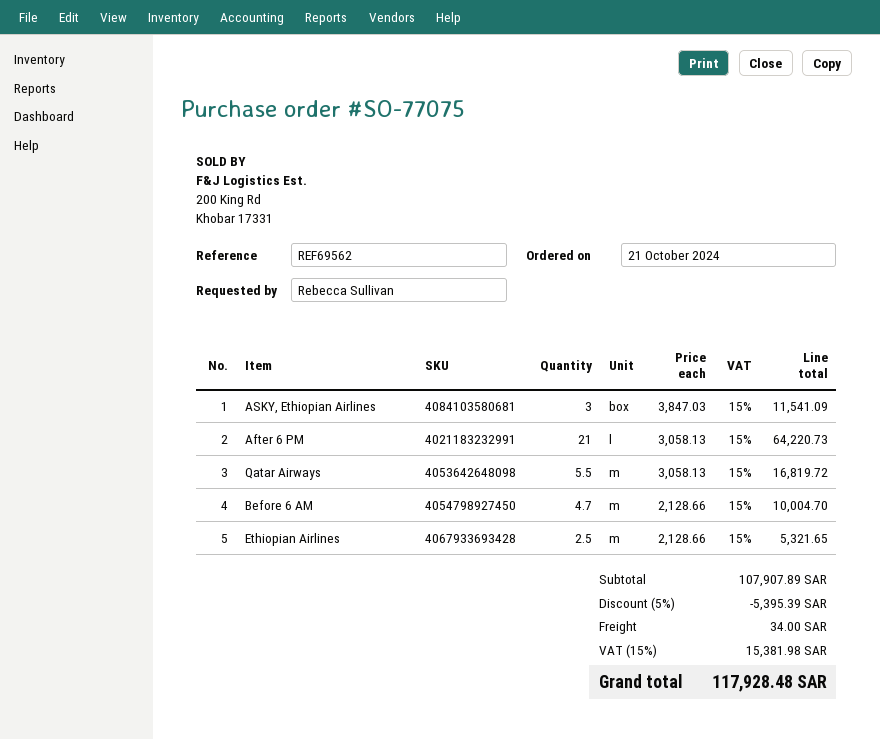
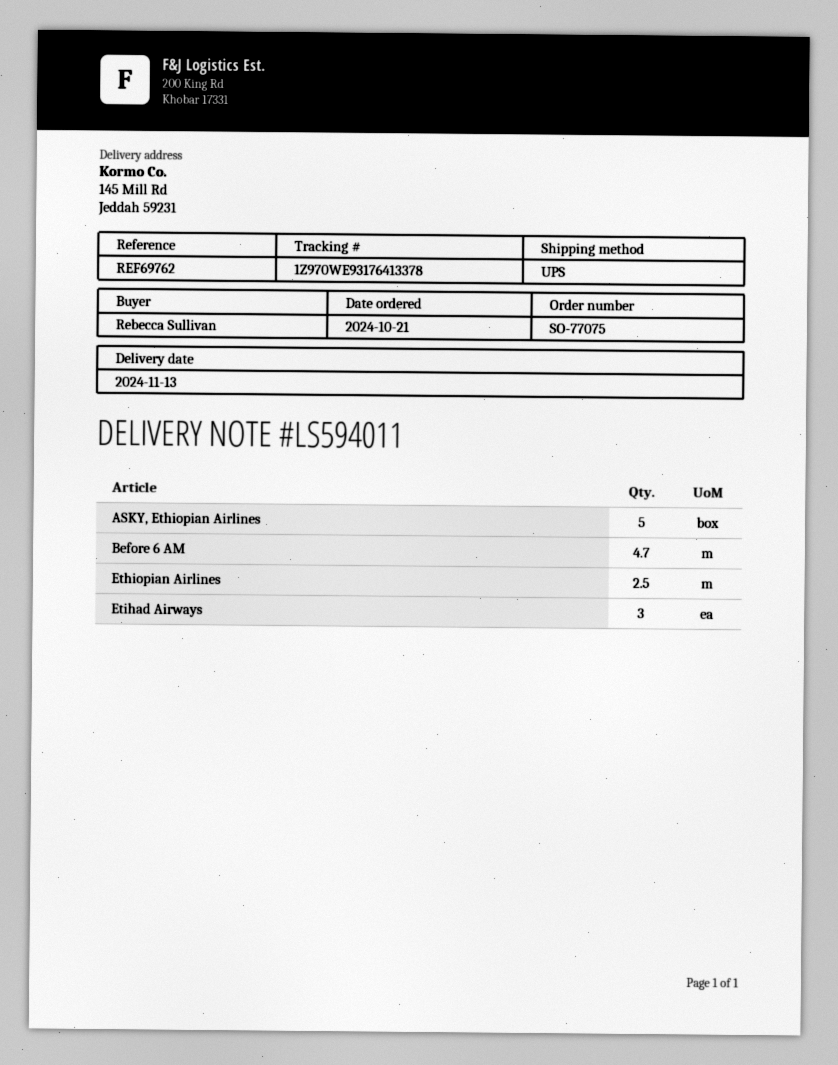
reference: REF69562 -> REF69762
ASKY, Ethiopian Airlines: 3 -> 5
After 6 PM: 21 -> none
Qatar Airways: 5.5 -> none
Etihad Airways: none -> 3

